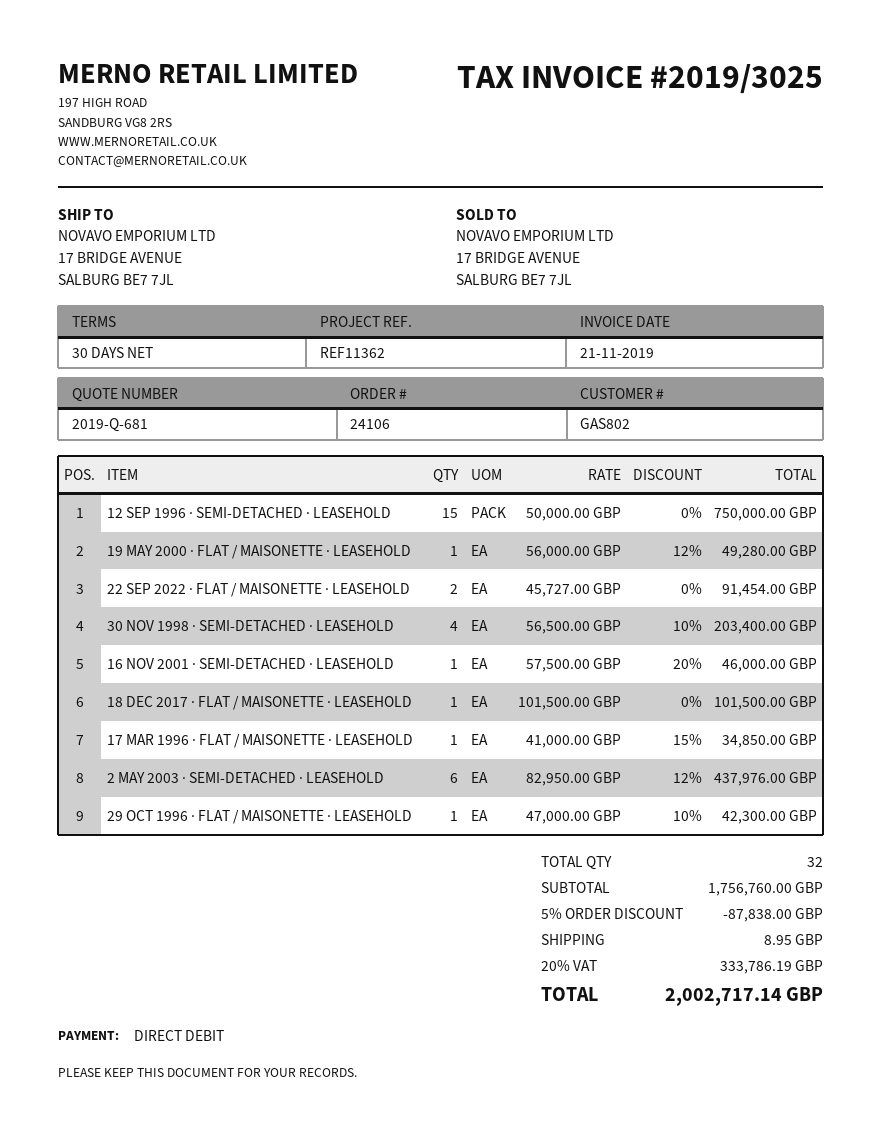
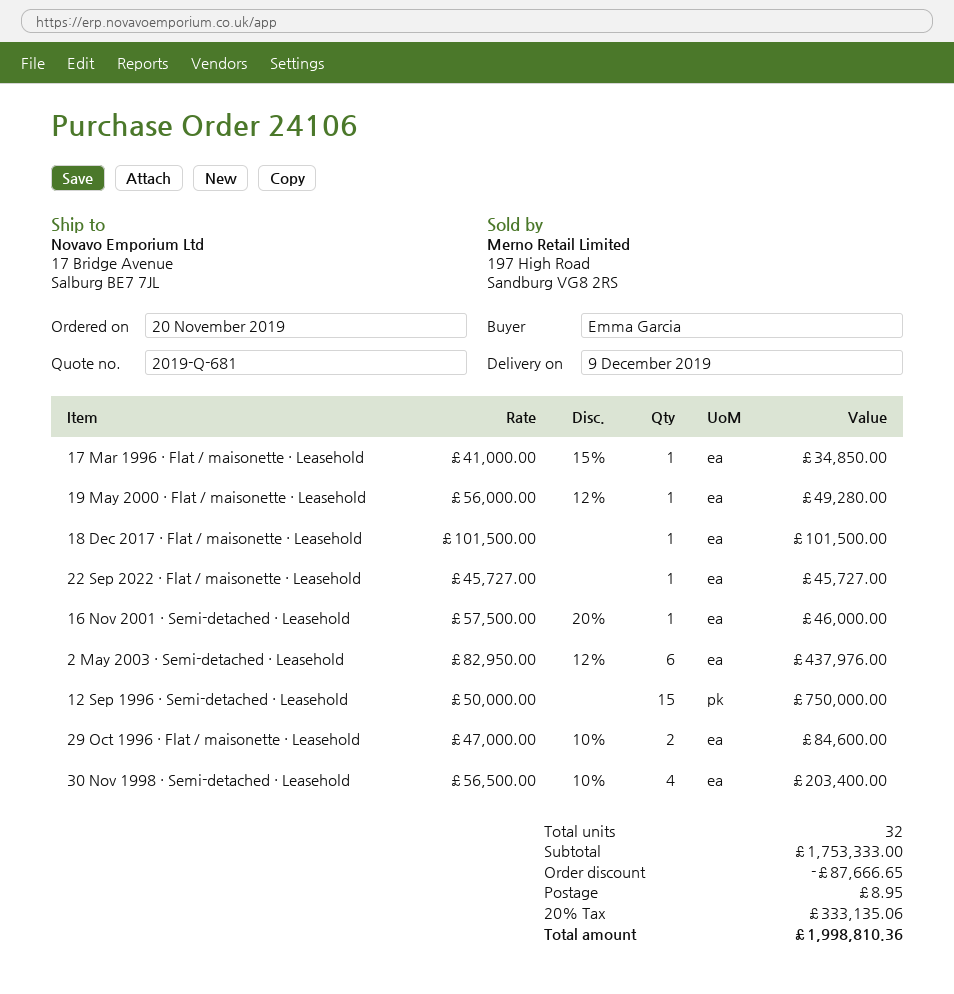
22 SEP 2022 · FLAT / MAISONETTE · LEASEHOLD: 2 x 45727.00 = 91454.00 -> 1 x 45727.00 = 45727.00
29 OCT 1996 · FLAT / MAISONETTE · LEASEHOLD: 1 x 47000.00 - 10% = 42300.00 -> 2 x 47000.00 - 10% = 84600.00
subtotal: 1756760.00 -> 1753333.00
discount: 87838.00 -> 87666.65
tax: 20% = 333786.19 -> 20% = 333135.06
total: 2002717.14 -> 1998810.36

